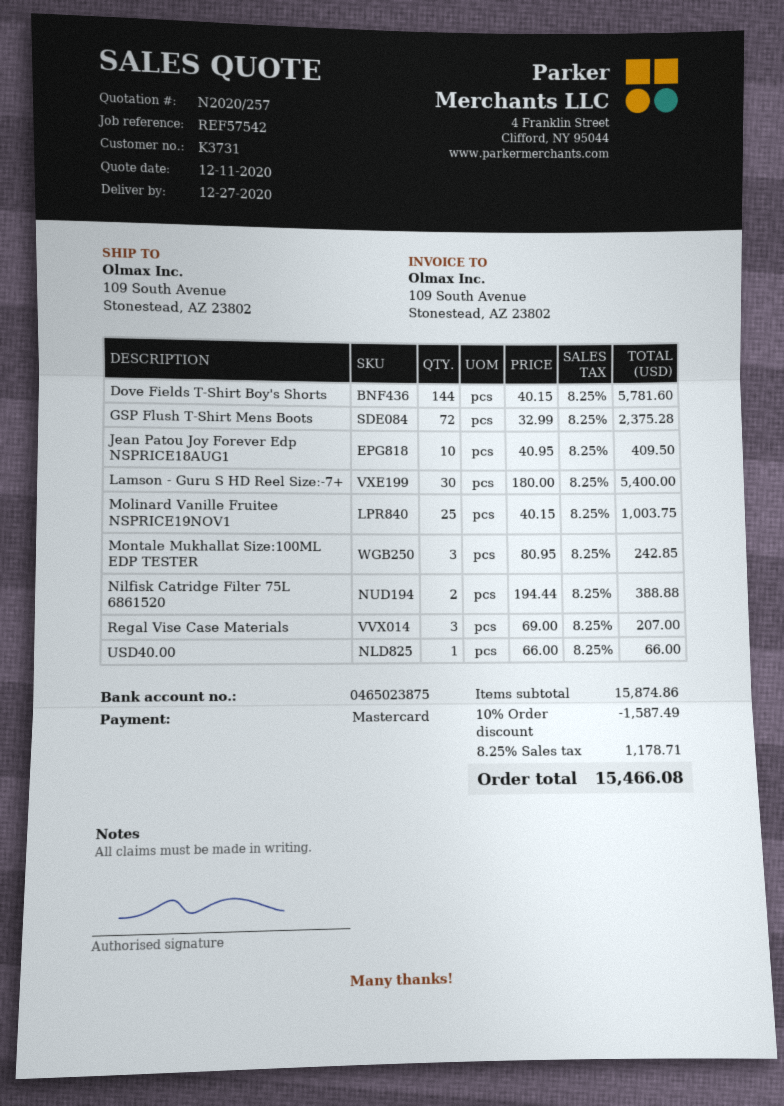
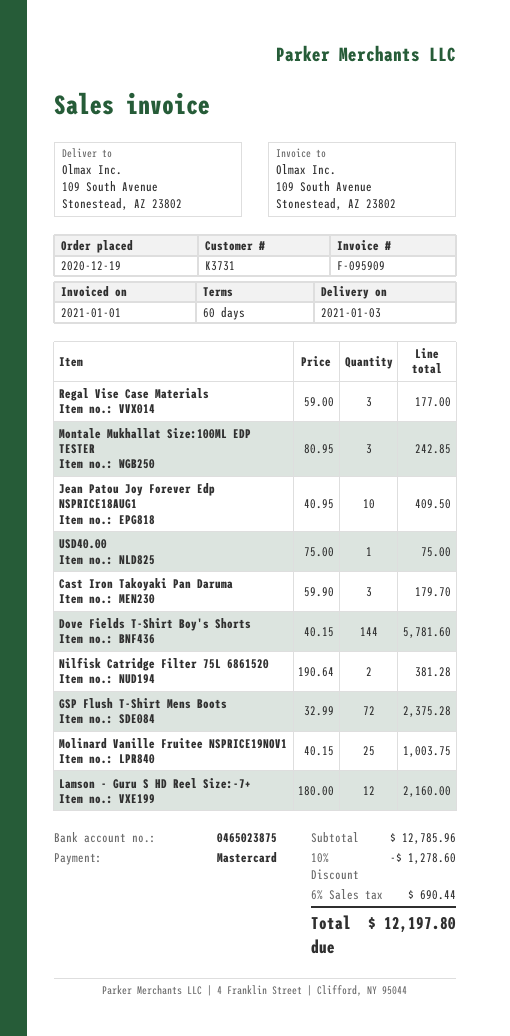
delivery date: 2020-12-27 -> 2021-01-03
Lamson - Guru S HD Reel Size:-7+: 30 x 180.00 = 5400.00 -> 12 x 180.00 = 2160.00
Nilfisk Catridge Filter 75L 6861520: 2 x 194.44 = 388.88 -> 2 x 190.64 = 381.28
Regal Vise Case Materials: 3 x 69.00 = 207.00 -> 3 x 59.00 = 177.00
USD40.00: 1 x 66.00 = 66.00 -> 1 x 75.00 = 75.00
Cast Iron Takoyaki Pan Daruma: none -> 3 x 59.90 = 179.70
subtotal: 15874.86 -> 12785.96
discount: 10% = 1587.49 -> 10% = 1278.60
tax: 8.25% = 1178.71 -> 6% = 690.44
total: 15466.08 -> 12197.80

